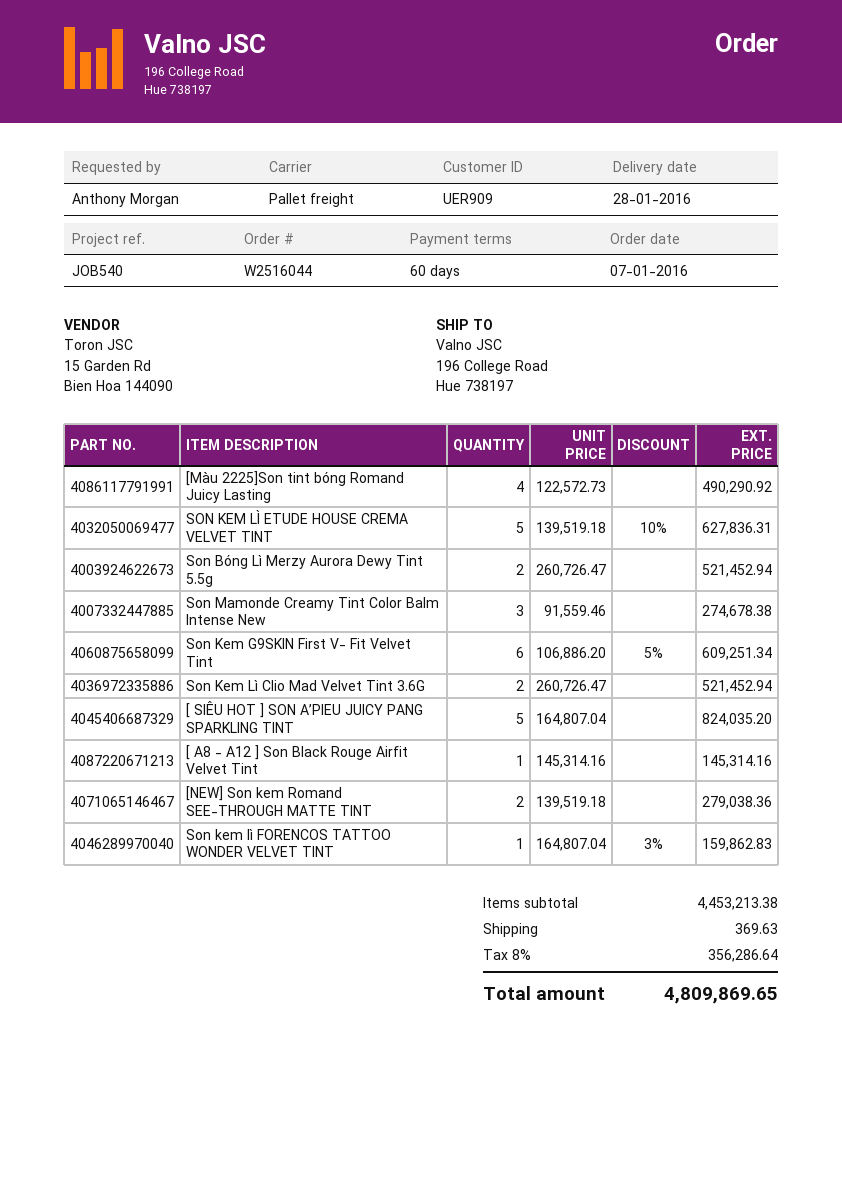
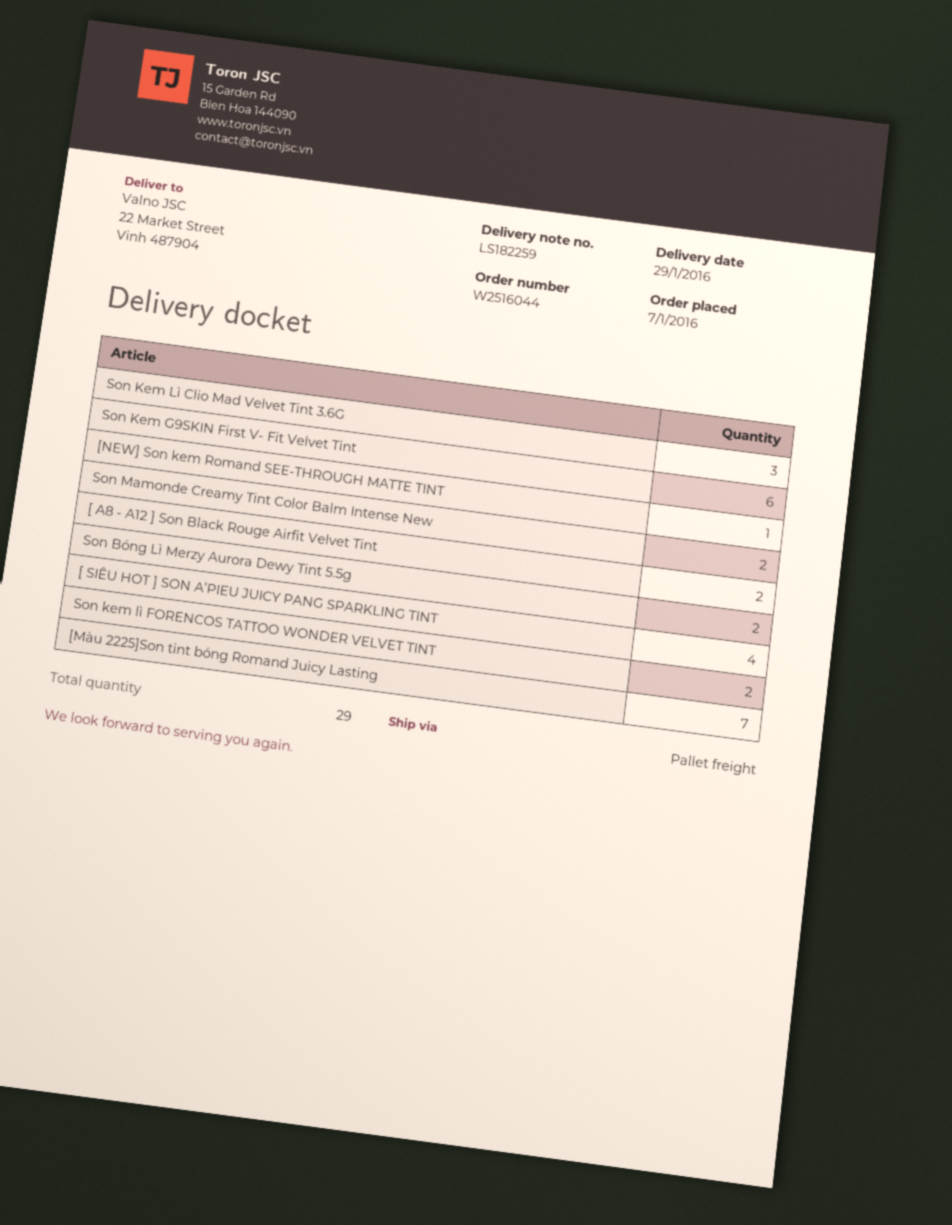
delivery date: 2016-01-28 -> 2016-01-29
ship to: 196 College Road, Hue 738197 -> 22 Market Street, Vinh 487904
[Màu 2225]Son tint bóng Romand Juicy Lasting: 4 -> 7
SON KEM LÌ ETUDE HOUSE CREMA VELVET TINT: 5 -> none
Son Mamonde Creamy Tint Color Balm Intense New: 3 -> 2
Son Kem Lì Clio Mad Velvet Tint 3.6G: 2 -> 3
[ SIÊU HOT ] SON A’PIEU JUICY PANG SPARKLING TINT: 5 -> 4
[ A8 - A12 ] Son Black Rouge Airfit Velvet Tint: 1 -> 2
[NEW] Son kem Romand SEE-THROUGH MATTE TINT: 2 -> 1
Son kem lì FORENCOS TATTOO WONDER VELVET TINT: 1 -> 2

